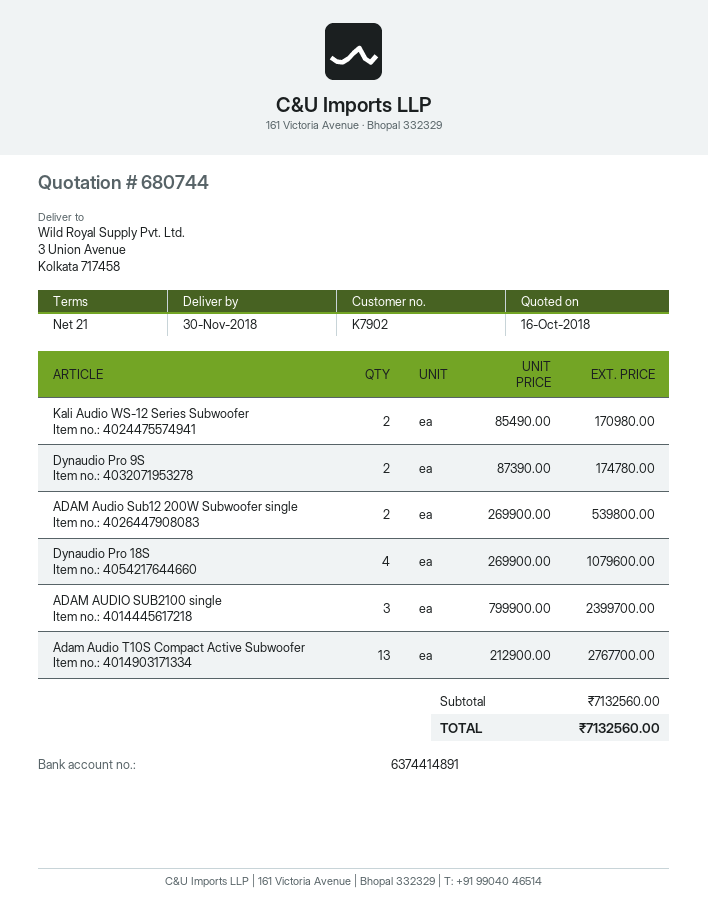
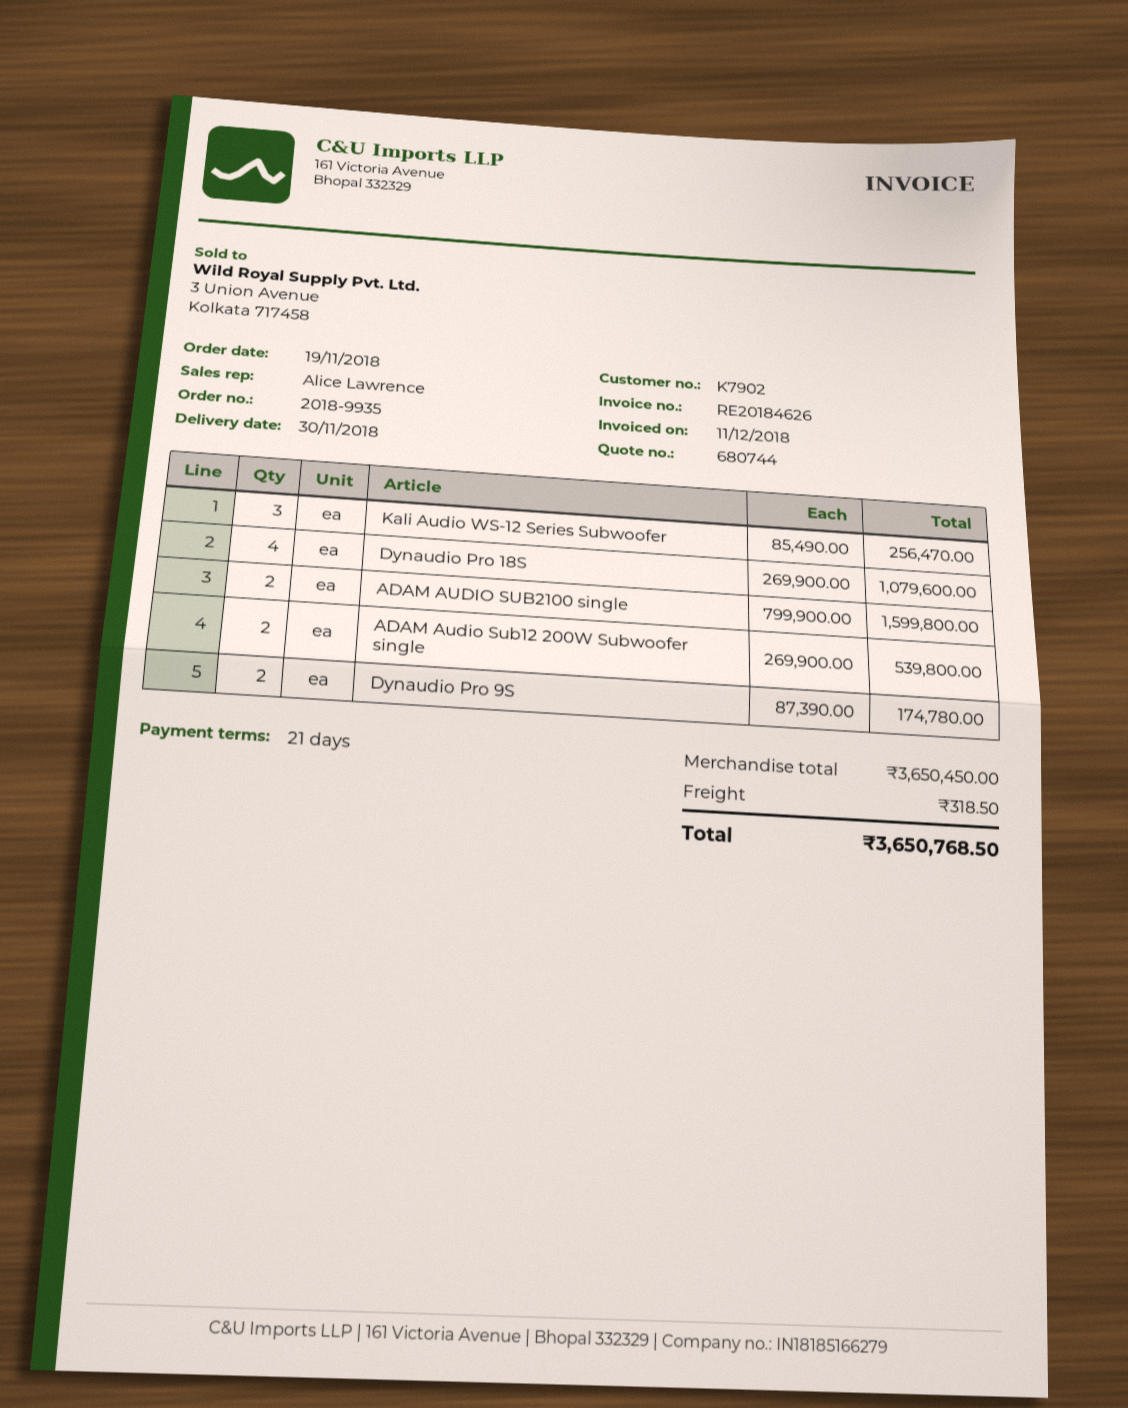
Kali Audio WS-12 Series Subwoofer: 2 x 85490.00 = 170980.00 -> 3 x 85490.00 = 256470.00
ADAM AUDIO SUB2100 single: 3 x 799900.00 = 2399700.00 -> 2 x 799900.00 = 1599800.00
Adam Audio T10S Compact Active Subwoofer: 13 x 212900.00 = 2767700.00 -> none
subtotal: 7132560.00 -> 3650450.00
shipping: none -> 318.50
total: 7132560.00 -> 3650768.50

